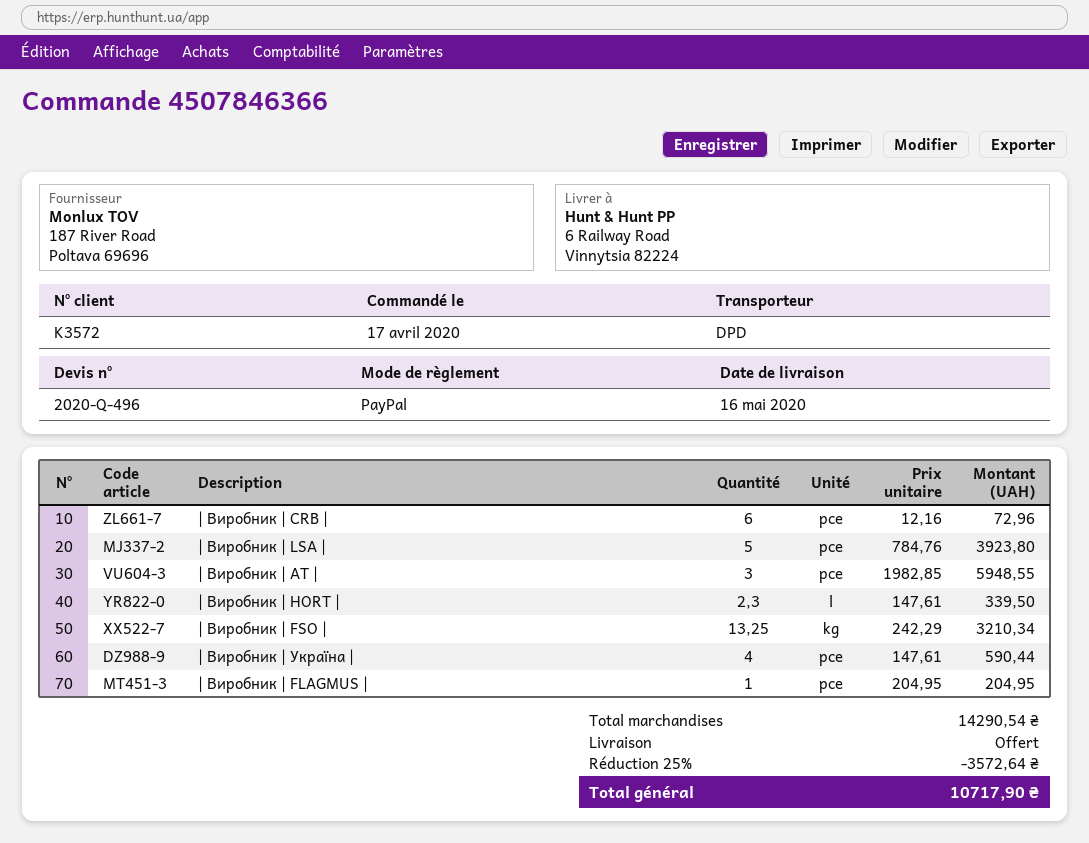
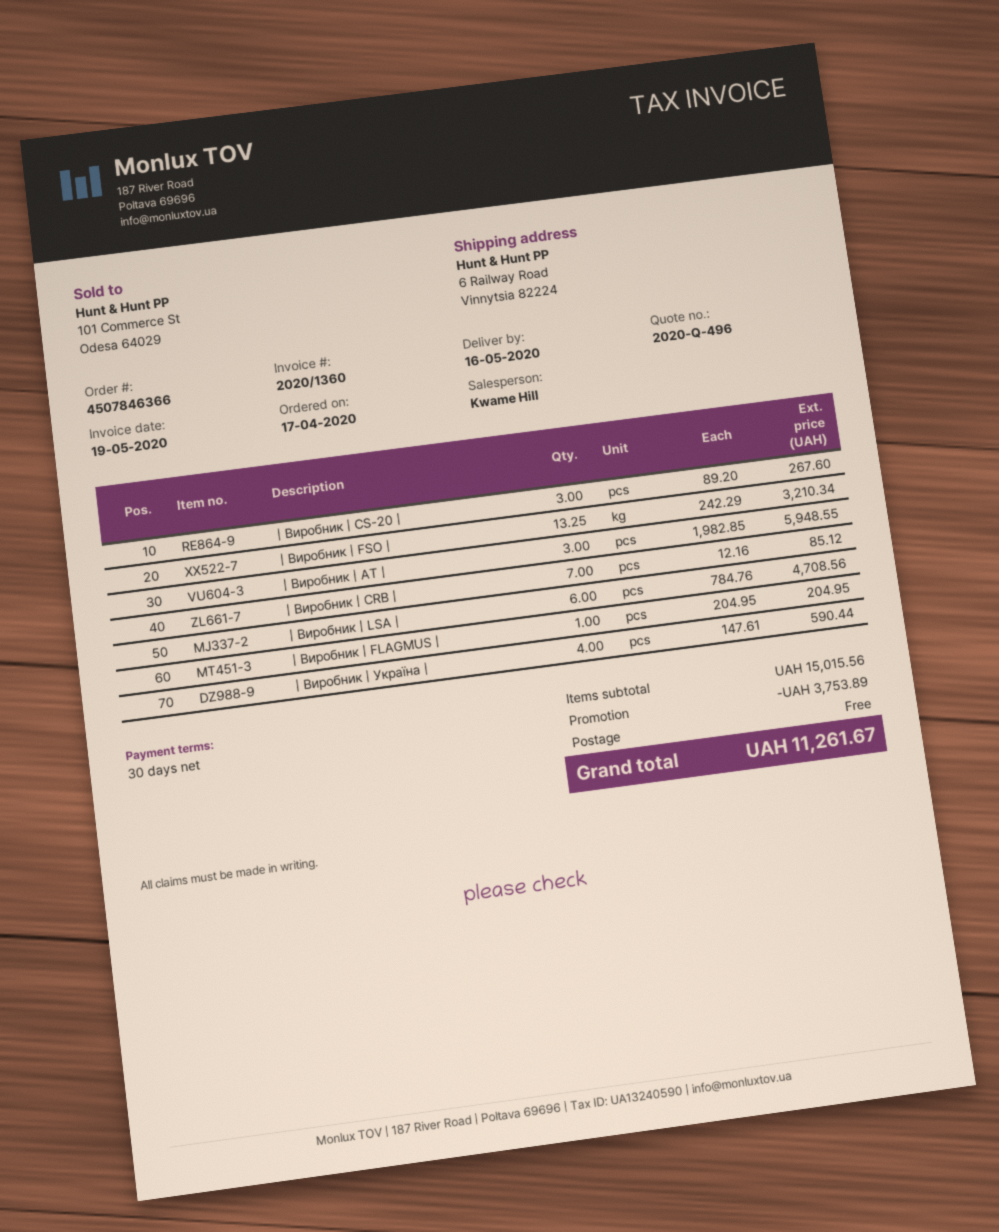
| Виробник | CRB |: 6 x 12.16 = 72.96 -> 7 x 12.16 = 85.12
| Виробник | LSA |: 5 x 784.76 = 3923.80 -> 6 x 784.76 = 4708.56
| Виробник | HORT |: 2.3 x 147.61 = 339.50 -> none
| Виробник | CS-20 |: none -> 3 x 89.20 = 267.60
subtotal: 14290.54 -> 15015.56
discount: 3572.64 -> 3753.89
total: 10717.90 -> 11261.67

